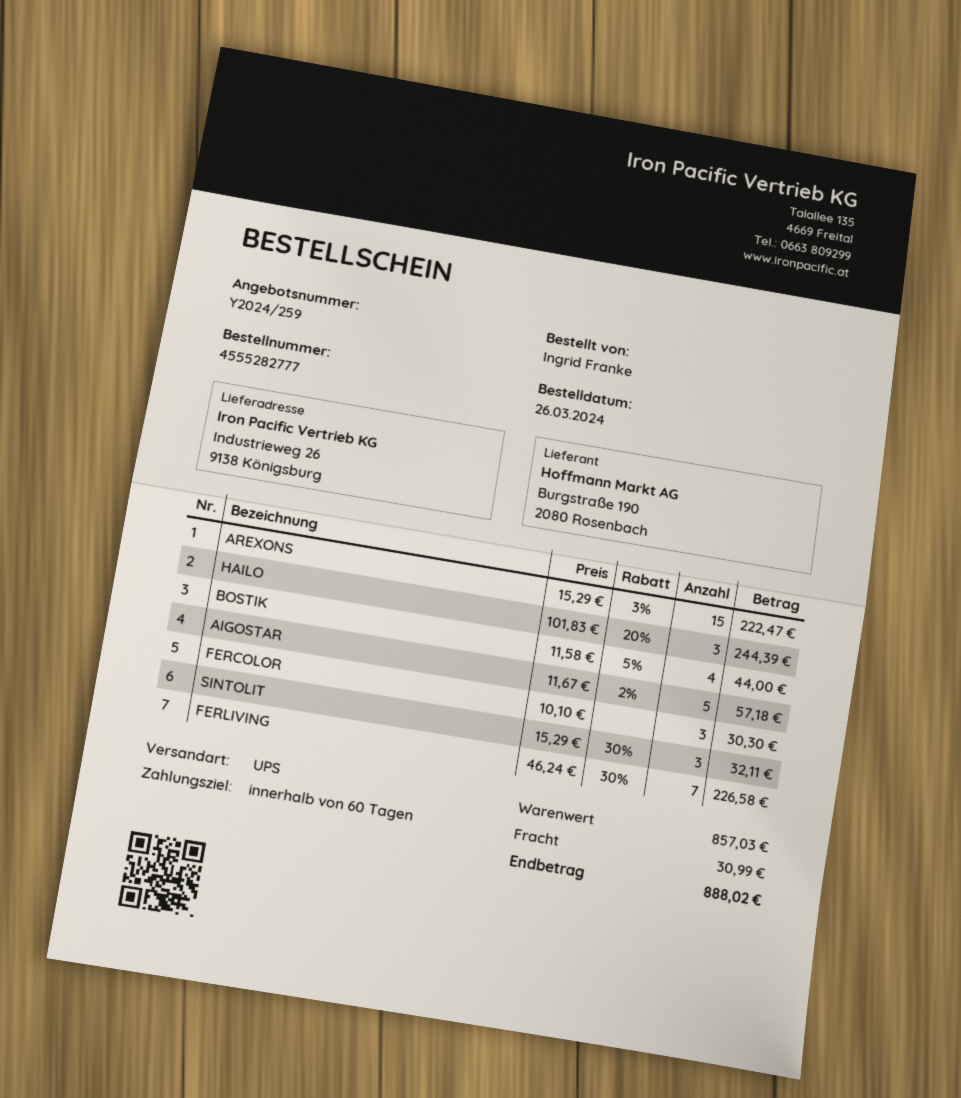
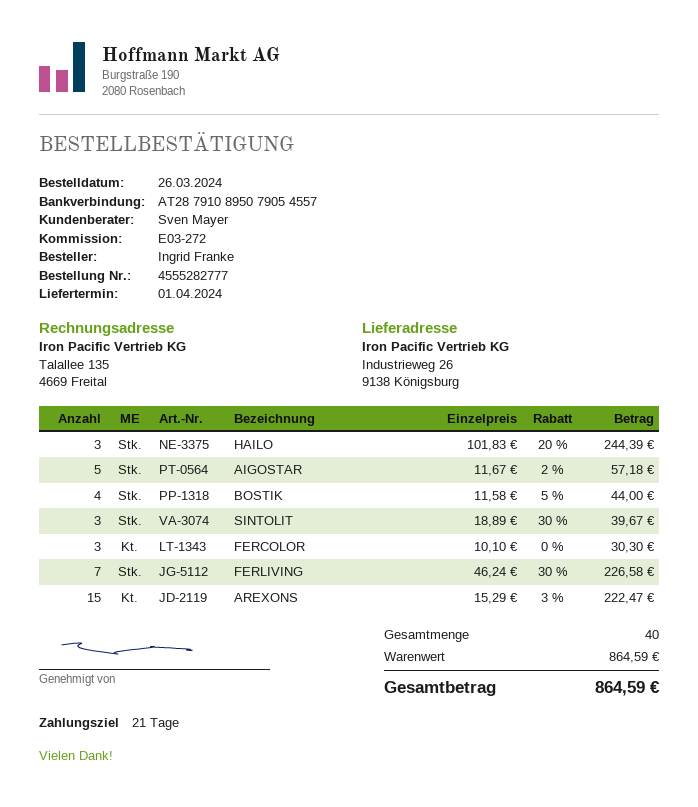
payment terms: 60 days -> 21 days
SINTOLIT: 3 x 15.29 - 30% = 32.11 -> 3 x 18.89 - 30% = 39.67
subtotal: 857.03 -> 864.59
shipping: 30.99 -> none
total: 888.02 -> 864.59

